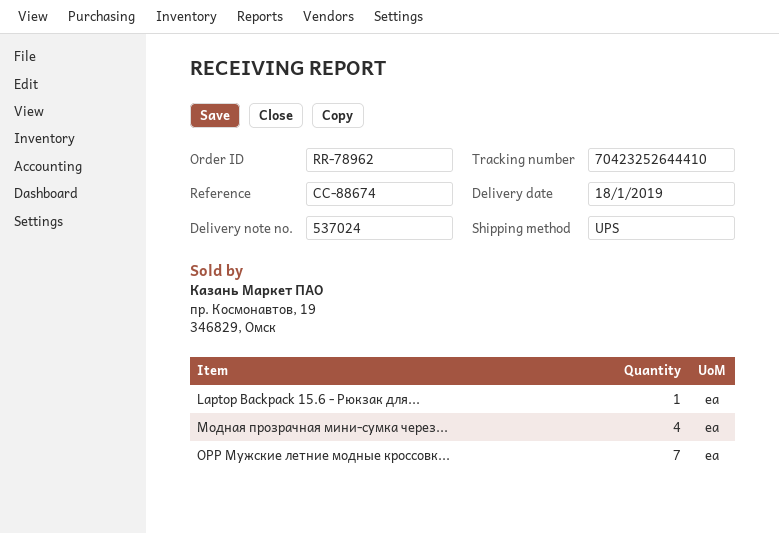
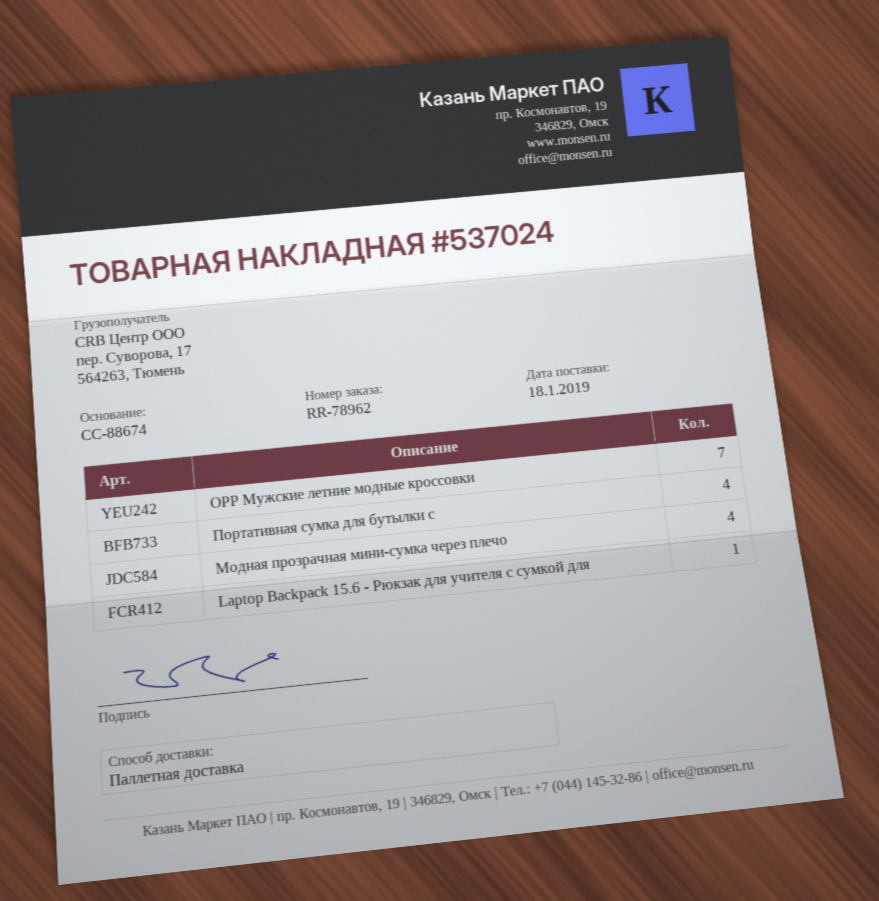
shipping method: UPS -> pallet freight
Портативная сумка для бутылки с: none -> 4

